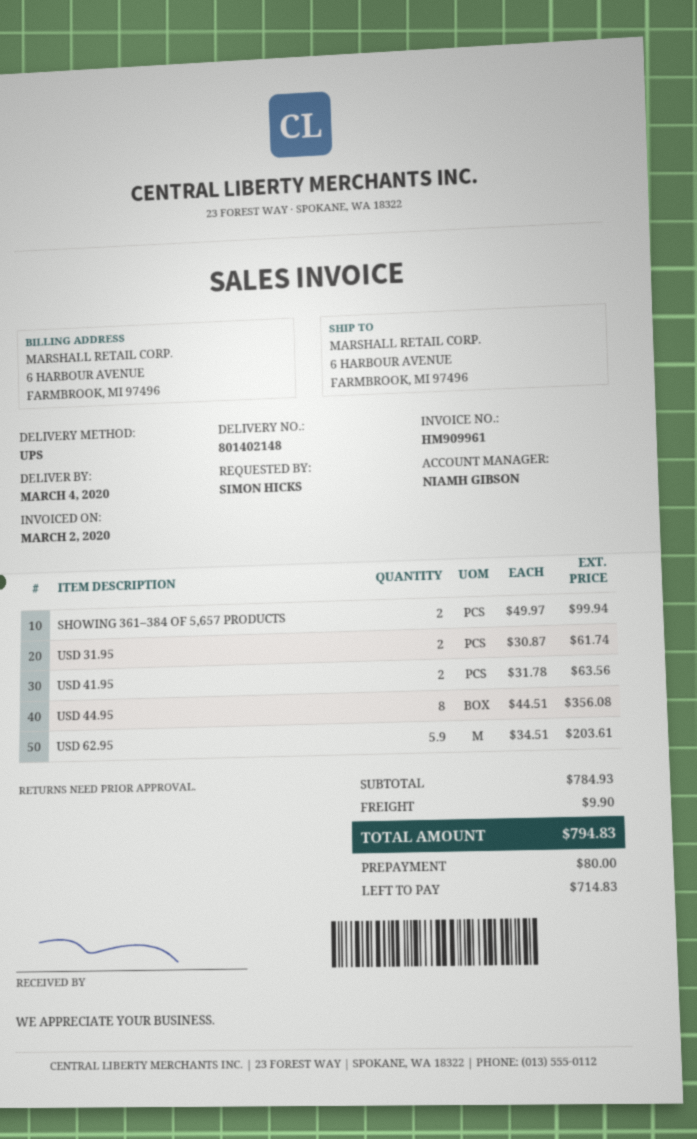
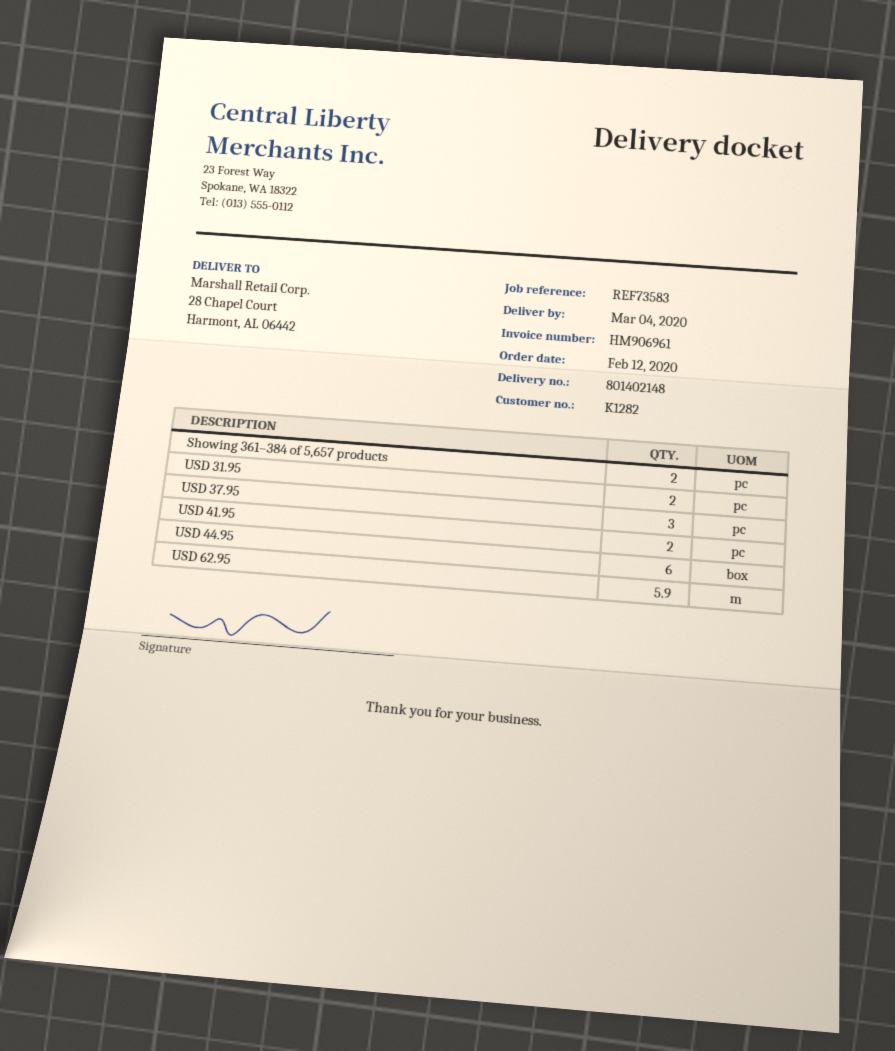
invoice number: HM909961 -> HM906961
ship to: 6 HARBOUR AVENUE, FARMBROOK, MI 97496 -> 28 Chapel Court, Harmont, AL 06442
USD 44.95: 8 -> 6
USD 37.95: none -> 3

